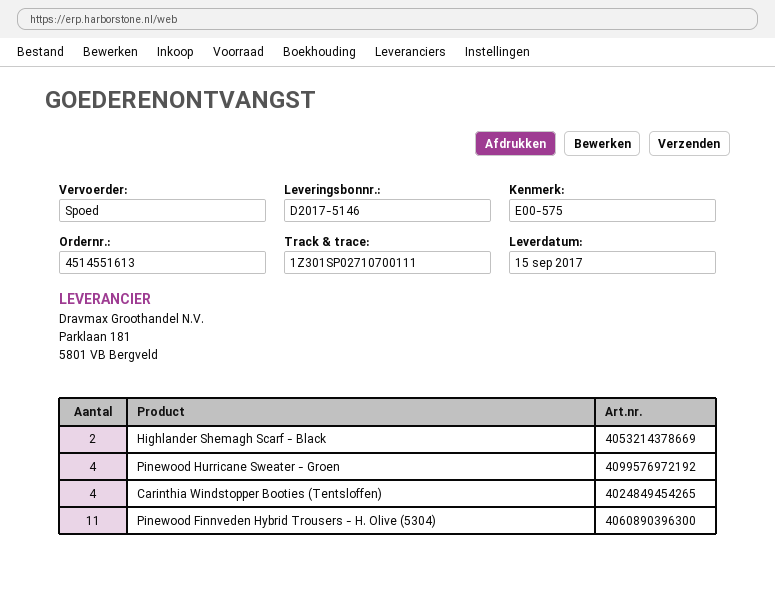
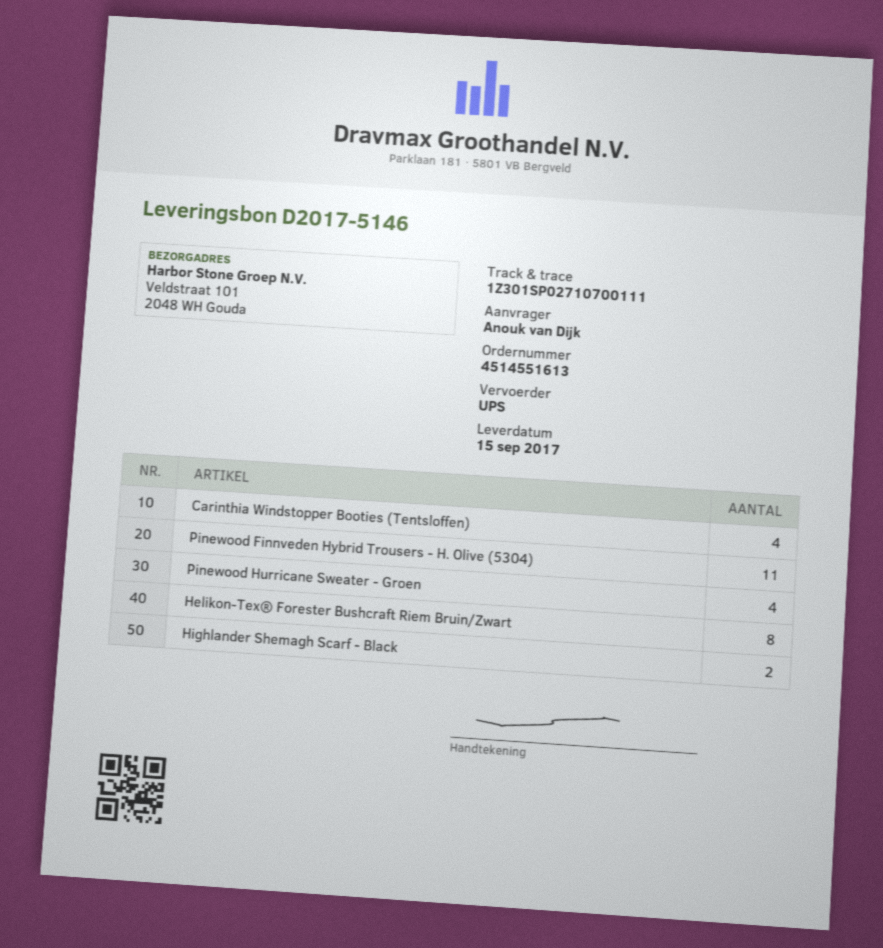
shipping method: express -> UPS
Helikon-Tex® Forester Bushcraft Riem Bruin/Zwart: none -> 8

